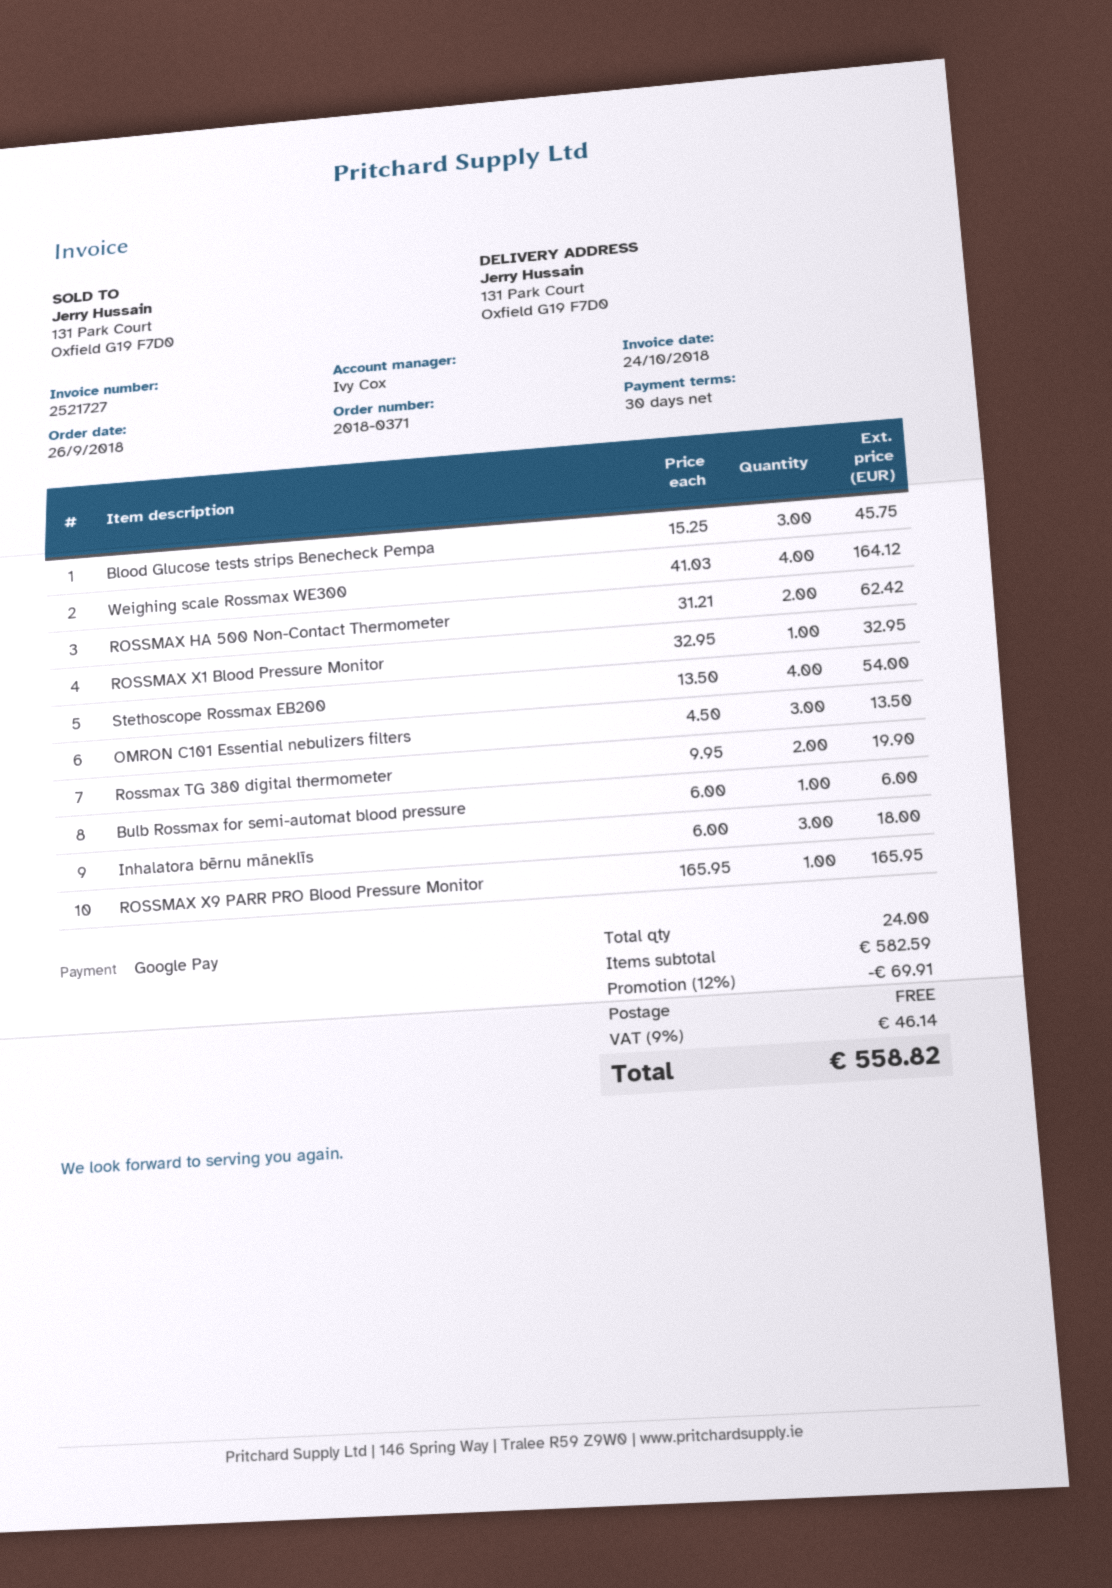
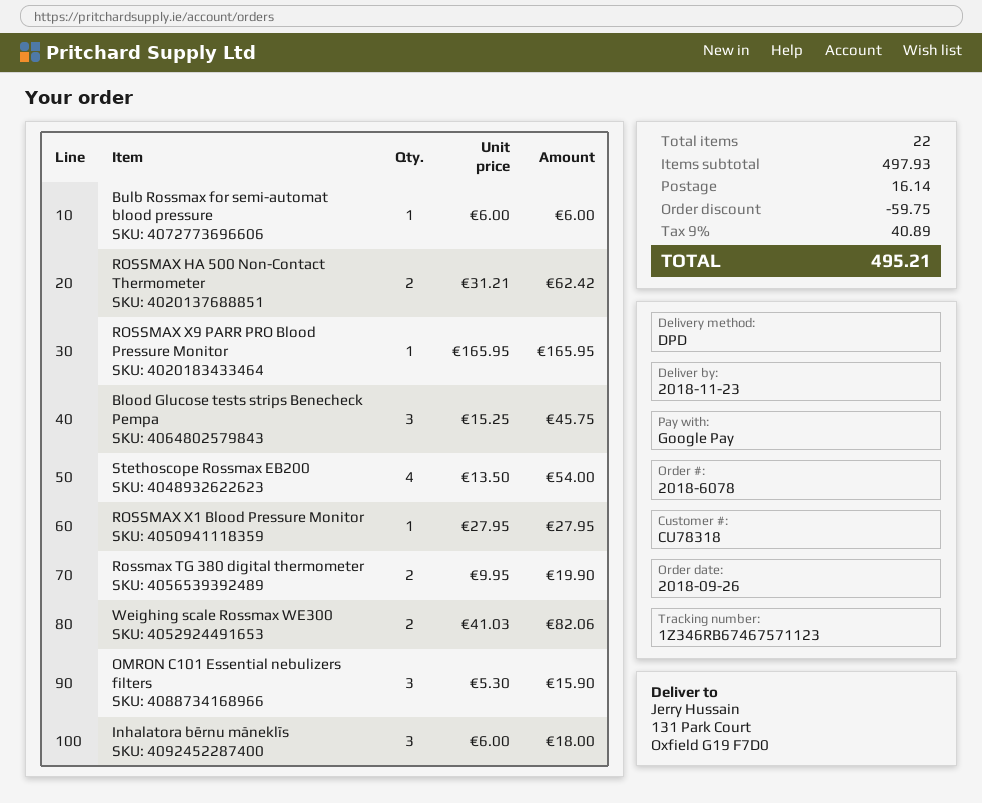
order number: 2018-0371 -> 2018-6078
Weighing scale Rossmax WE300: 4 x 41.03 = 164.12 -> 2 x 41.03 = 82.06
ROSSMAX X1 Blood Pressure Monitor: 1 x 32.95 = 32.95 -> 1 x 27.95 = 27.95
OMRON C101 Essential nebulizers filters: 3 x 4.50 = 13.50 -> 3 x 5.30 = 15.90
total quantity: 24 -> 22
subtotal: 582.59 -> 497.93
discount: 69.91 -> 59.75
shipping: 0.00 -> 16.14
tax: 9% = 46.14 -> 9% = 40.89
total: 558.82 -> 495.21

